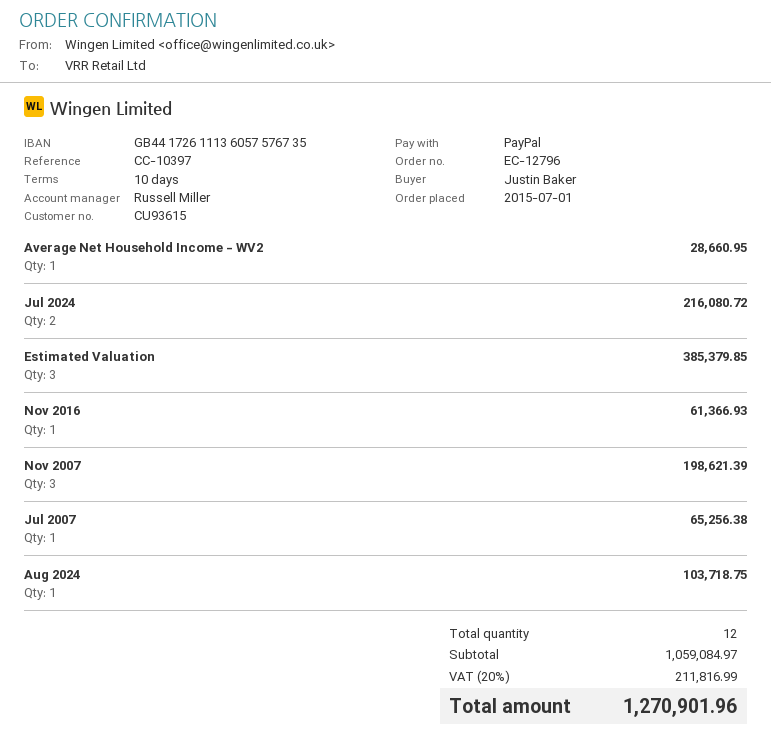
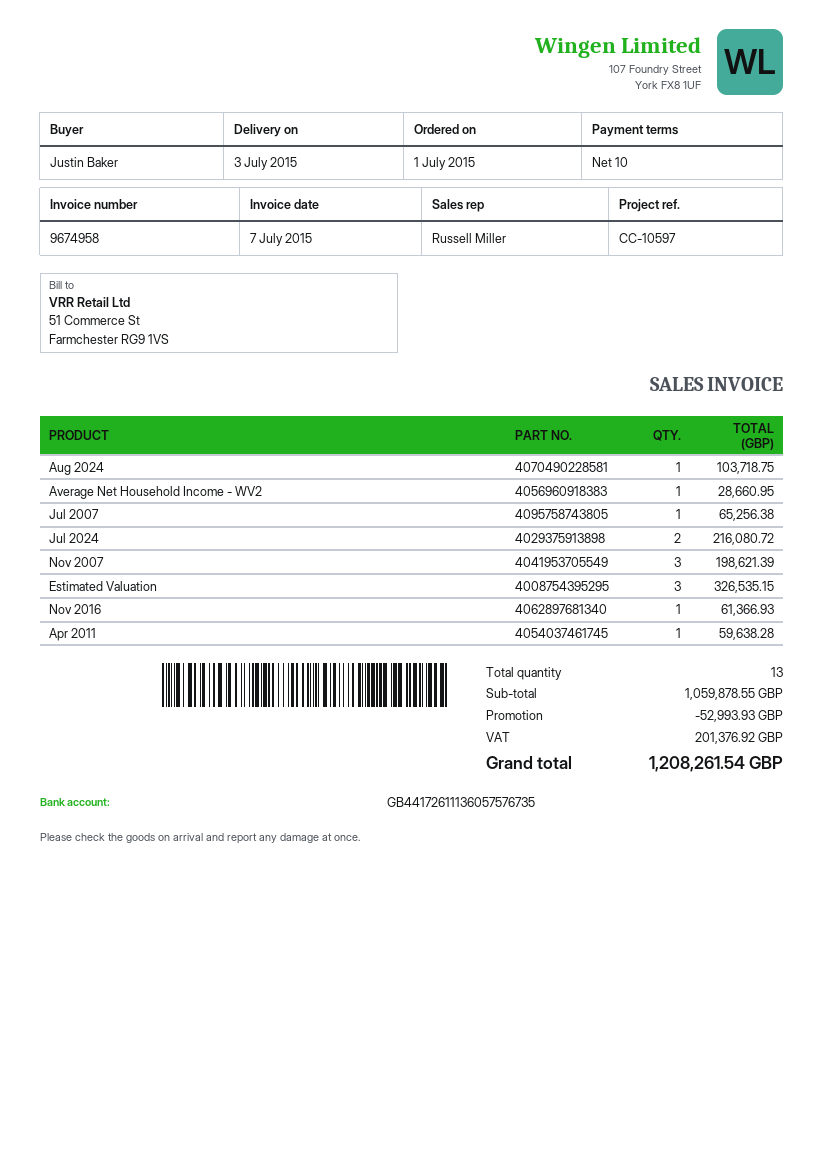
reference: CC-10397 -> CC-10597
Estimated Valuation: 3 for 385379.85 -> 3 for 326535.15
Apr 2011: none -> 1 for 59638.28
total quantity: 12 -> 13
subtotal: 1059084.97 -> 1059878.55
discount: none -> 52993.93
tax: 211816.99 -> 201376.92
total: 1270901.96 -> 1208261.54

